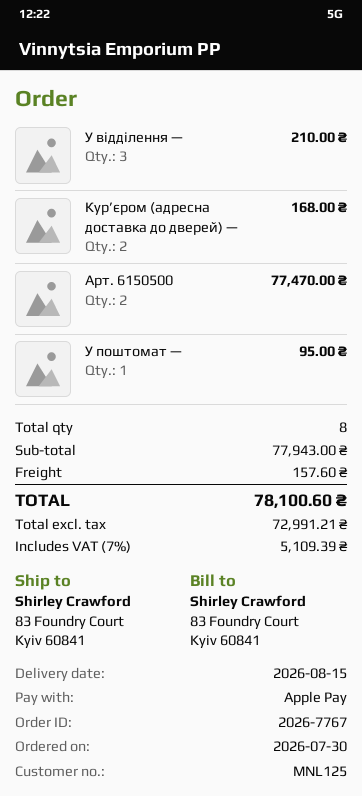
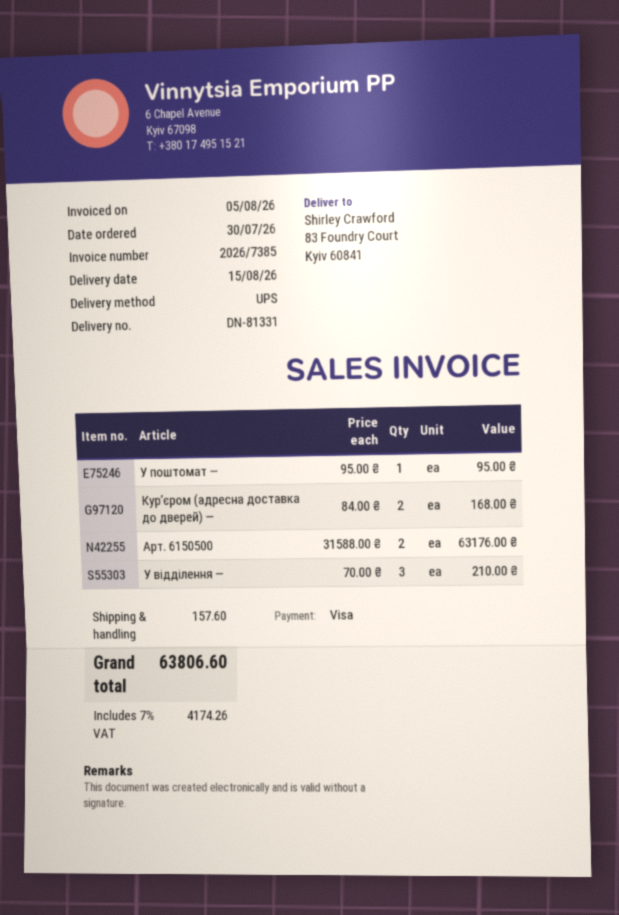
payment method: Apple Pay -> Visa
Арт. 6150500: 2 for 77470.00 -> 2 for 63176.00
tax: 7% = 5109.39 -> 7% = 4174.26
total: 78100.60 -> 63806.60

